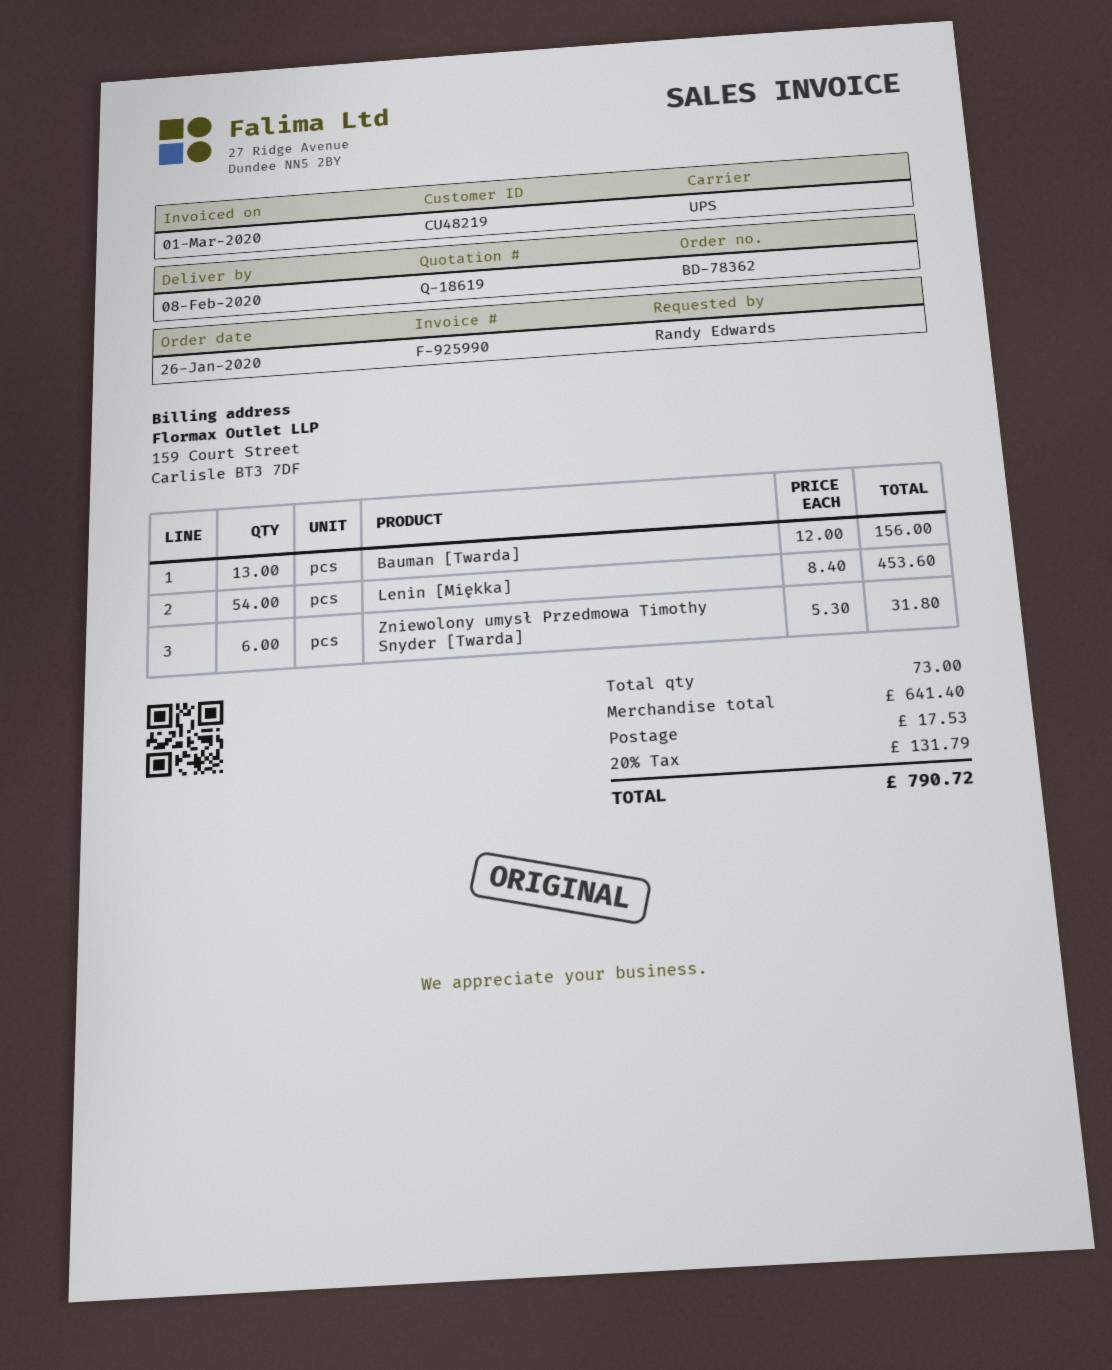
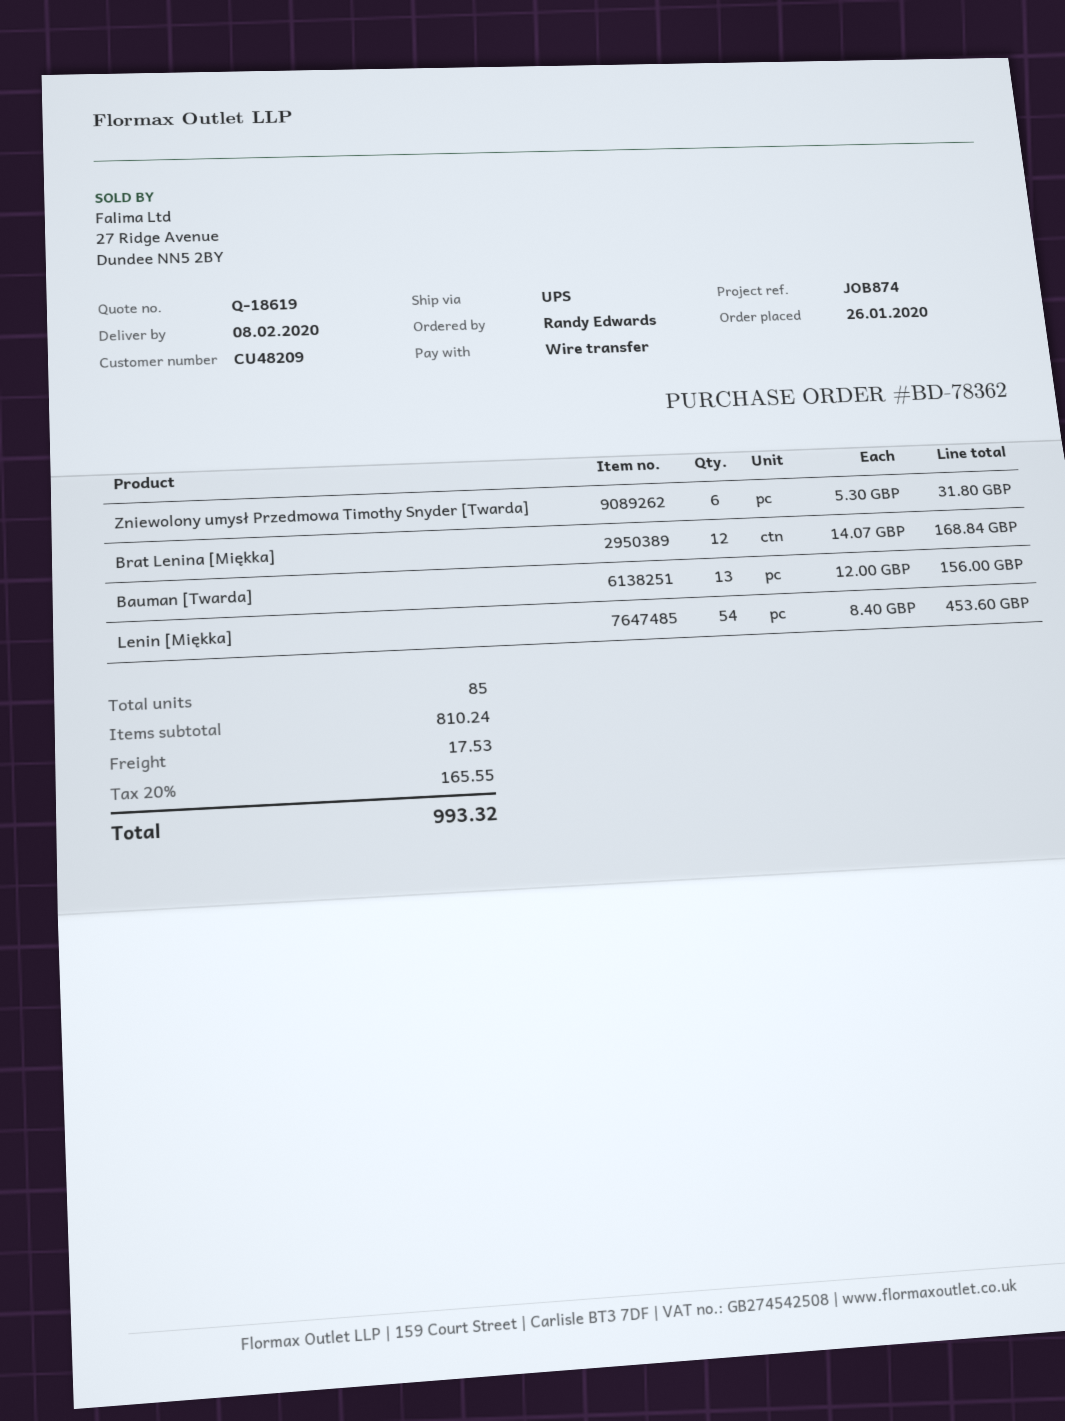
customer number: CU48219 -> CU48209
Brat Lenina [Miękka]: none -> 12 x 14.07 = 168.84
total quantity: 73 -> 85
subtotal: 641.40 -> 810.24
tax: 20% = 131.79 -> 20% = 165.55
total: 790.72 -> 993.32

